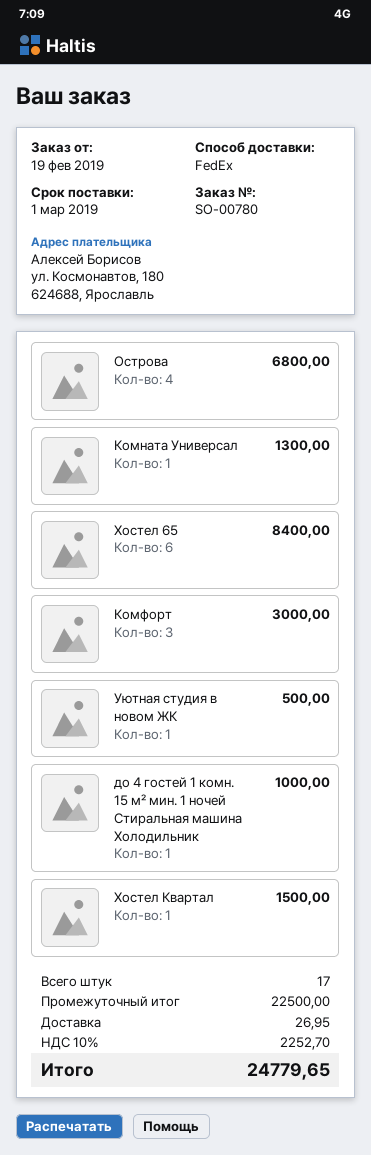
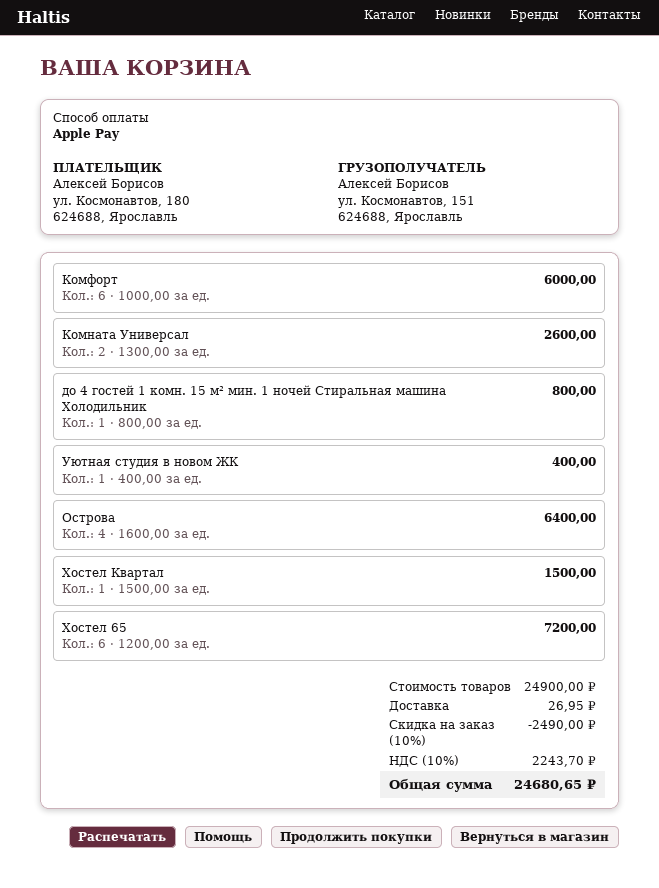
Острова: 4 for 6800.00 -> 4 for 6400.00
Комната Универсал: 1 for 1300.00 -> 2 for 2600.00
Хостел 65: 6 for 8400.00 -> 6 for 7200.00
Комфорт: 3 for 3000.00 -> 6 for 6000.00
Уютная студия в новом ЖК: 1 for 500.00 -> 1 for 400.00
до 4 гостей 1 комн. 15 м² мин. 1 ночей Стиральная машина Холодильник: 1 for 1000.00 -> 1 for 800.00
subtotal: 22500.00 -> 24900.00
discount: none -> 10% = 2490.00
tax: 10% = 2252.70 -> 10% = 2243.70
total: 24779.65 -> 24680.65

